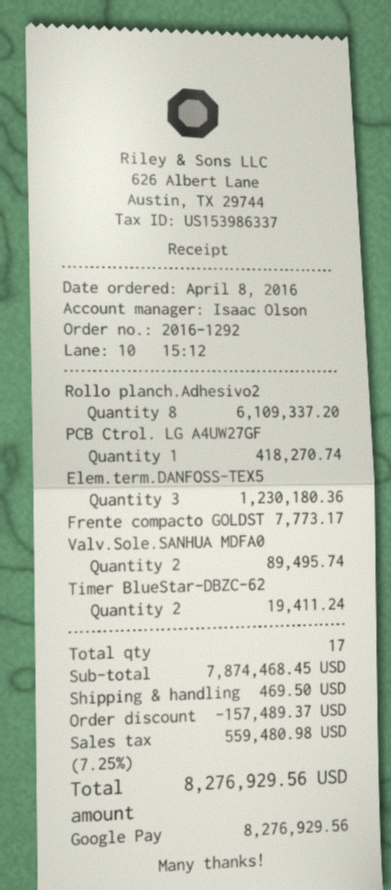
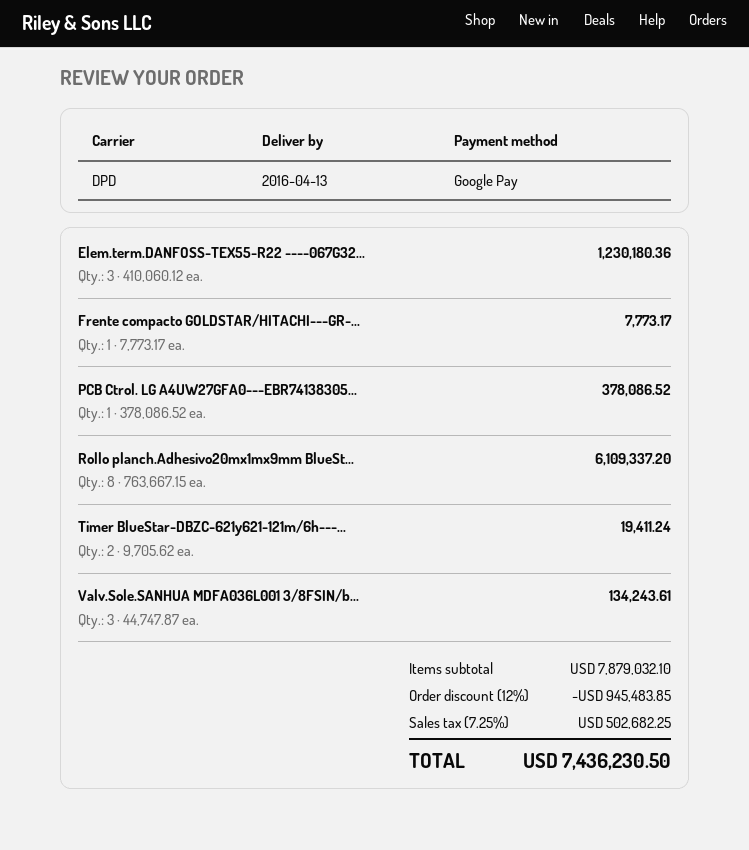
PCB Ctrol. LG A4UW27GF: 1 for 418270.74 -> 1 for 378086.52
Valv.Sole.SANHUA MDFA0: 2 for 89495.74 -> 3 for 134243.61
subtotal: 7874468.45 -> 7879032.10
discount: 157489.37 -> 945483.85
shipping: 469.50 -> none
tax: 7.25% = 559480.98 -> 7.25% = 502682.25
total: 8276929.56 -> 7436230.50

